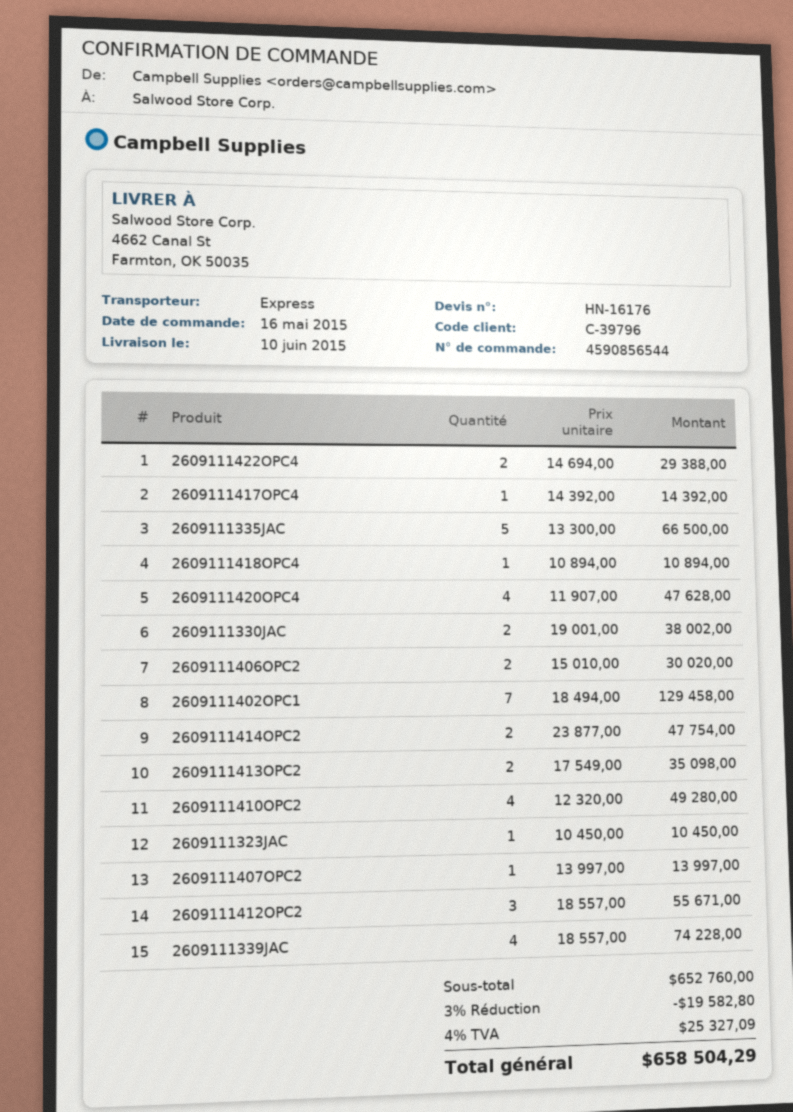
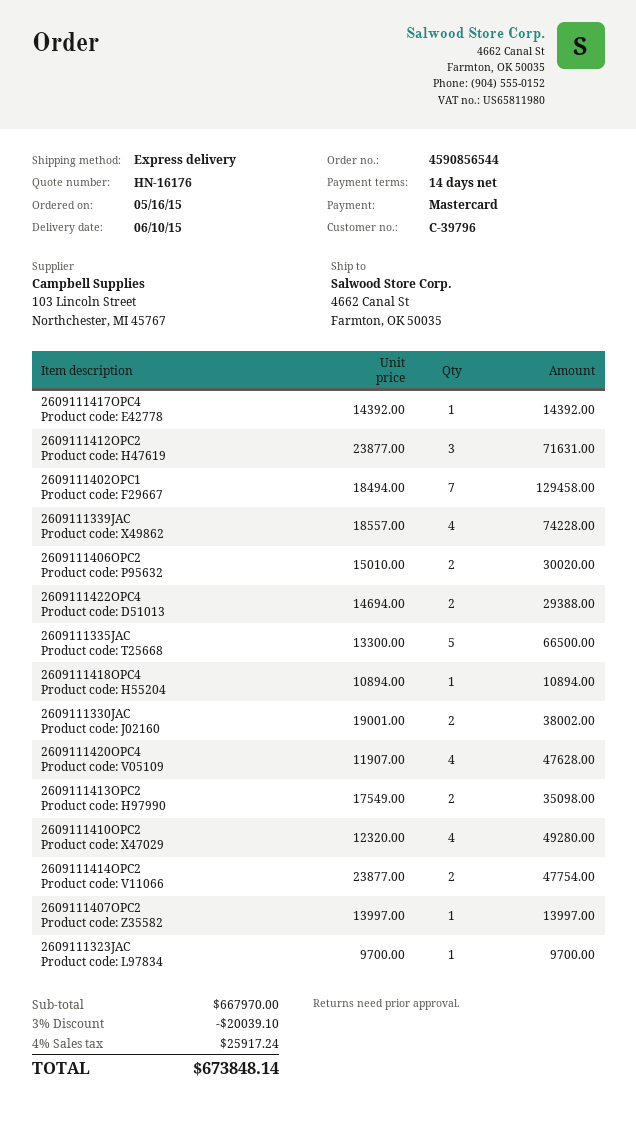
2609111323JAC: 1 x 10450.00 = 10450.00 -> 1 x 9700.00 = 9700.00
2609111412OPC2: 3 x 18557.00 = 55671.00 -> 3 x 23877.00 = 71631.00
subtotal: 652760.00 -> 667970.00
discount: 3% = 19582.80 -> 3% = 20039.10
tax: 4% = 25327.09 -> 4% = 25917.24
total: 658504.29 -> 673848.14

